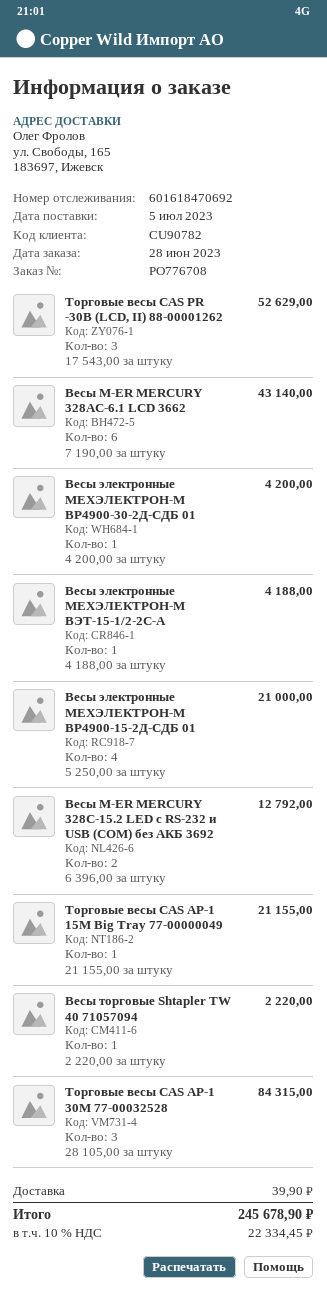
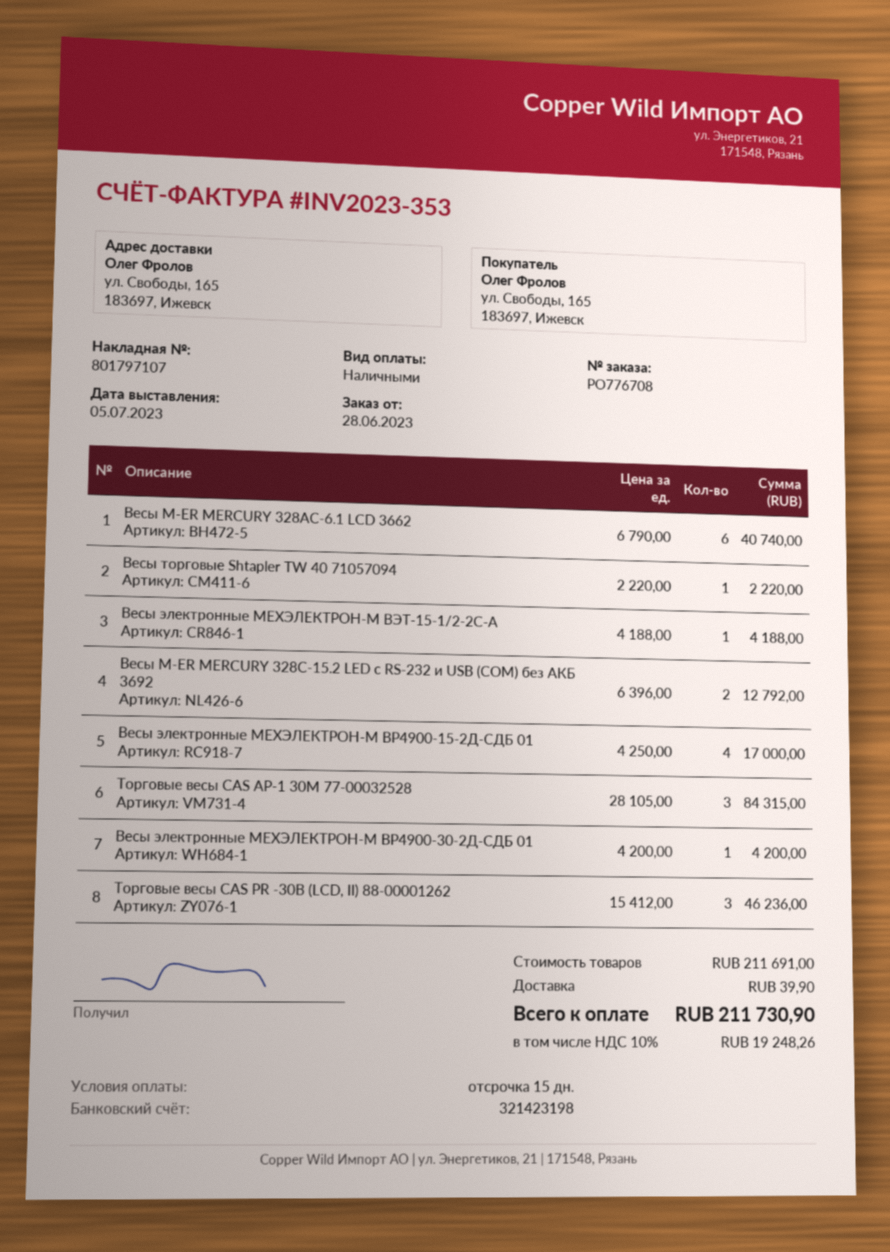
Торговые весы CAS PR -30B (LCD, II) 88-00001262: 3 x 17543.00 = 52629.00 -> 3 x 15412.00 = 46236.00
Весы M-ER MERCURY 328AC-6.1 LCD 3662: 6 x 7190.00 = 43140.00 -> 6 x 6790.00 = 40740.00
Весы электронные МЕХЭЛЕКТРОН-М ВР4900-15-2Д-СДБ 01: 4 x 5250.00 = 21000.00 -> 4 x 4250.00 = 17000.00
Торговые весы CAS AP-1 15M Big Tray 77-00000049: 1 x 21155.00 = 21155.00 -> none
tax: 10% = 22334.45 -> 10% = 19248.26
total: 245678.90 -> 211730.90

